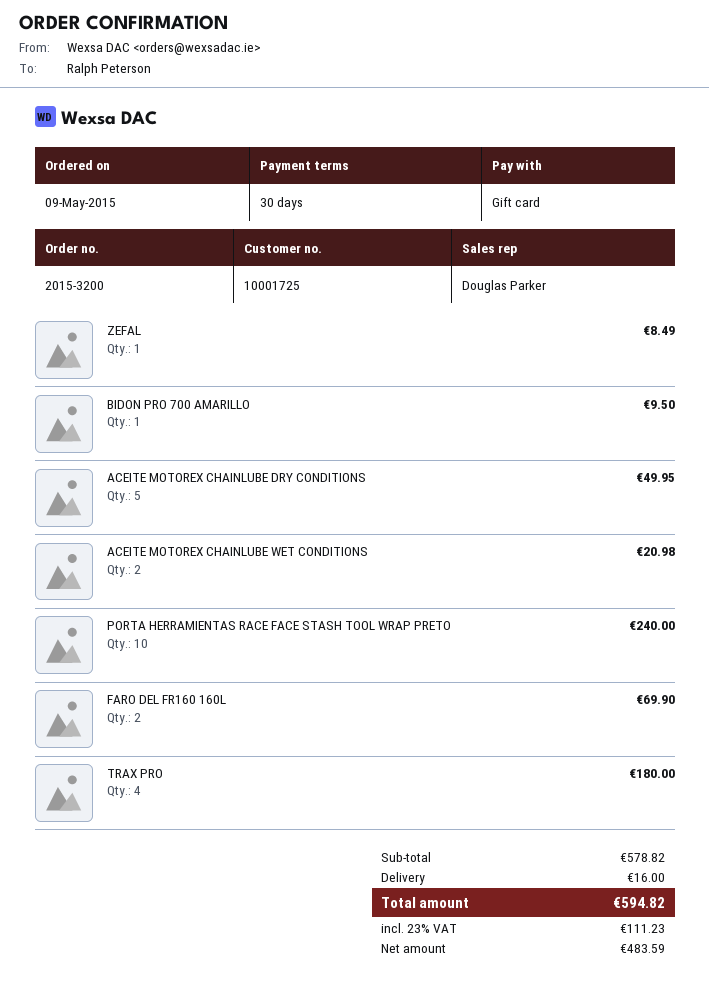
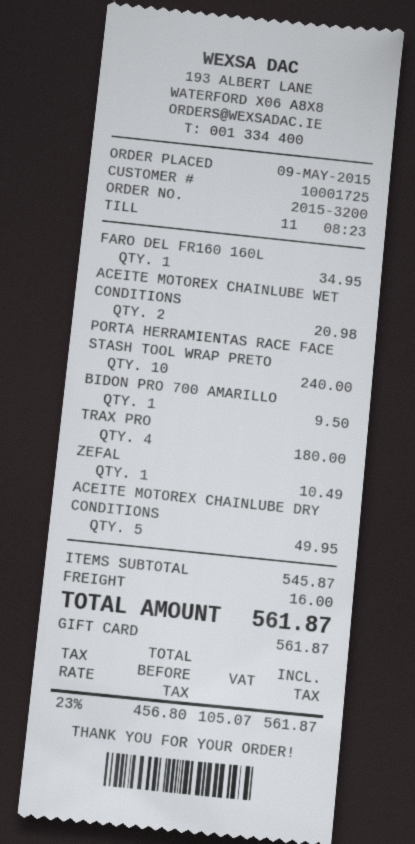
ZEFAL: 1 for 8.49 -> 1 for 10.49
FARO DEL FR160 160L: 2 for 69.90 -> 1 for 34.95
subtotal: 578.82 -> 545.87
net: 483.59 -> 456.80
tax: 23% = 111.23 -> 23% = 105.07
total: 594.82 -> 561.87

